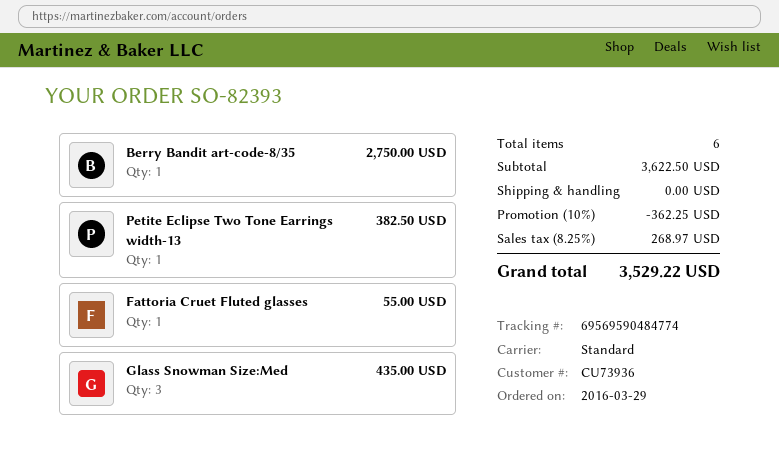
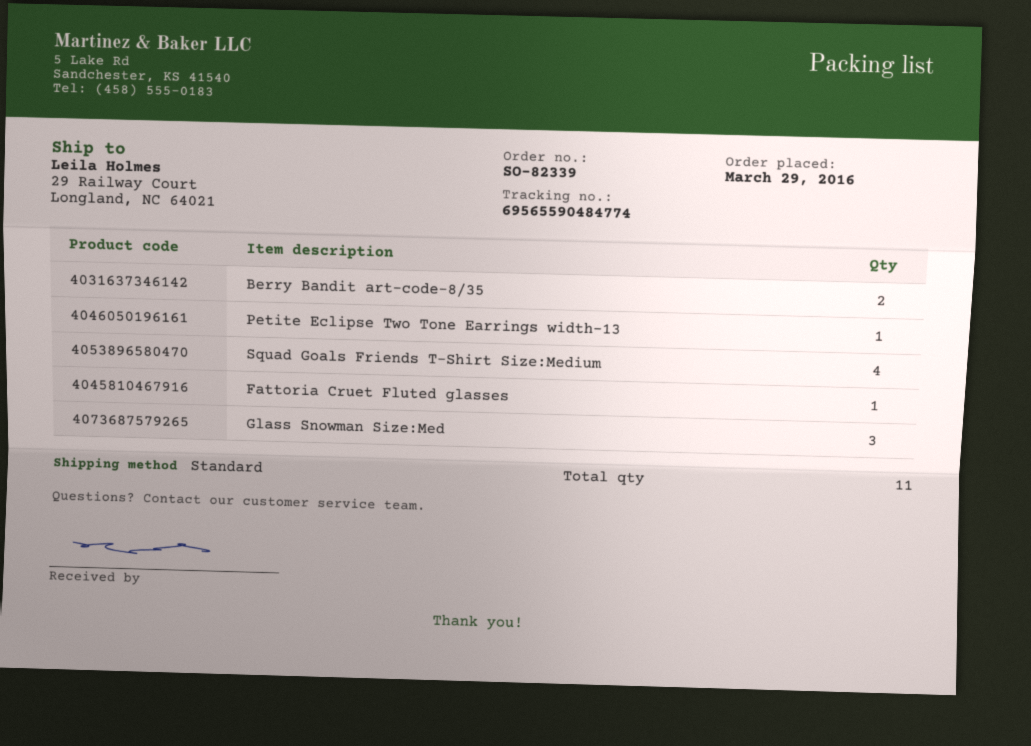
order number: SO-82393 -> SO-82339
tracking number: 69569590484774 -> 69565590484774
Berry Bandit art-code-8/35: 1 -> 2
Squad Goals Friends T-Shirt Size:Medium: none -> 4
total quantity: 6 -> 11

